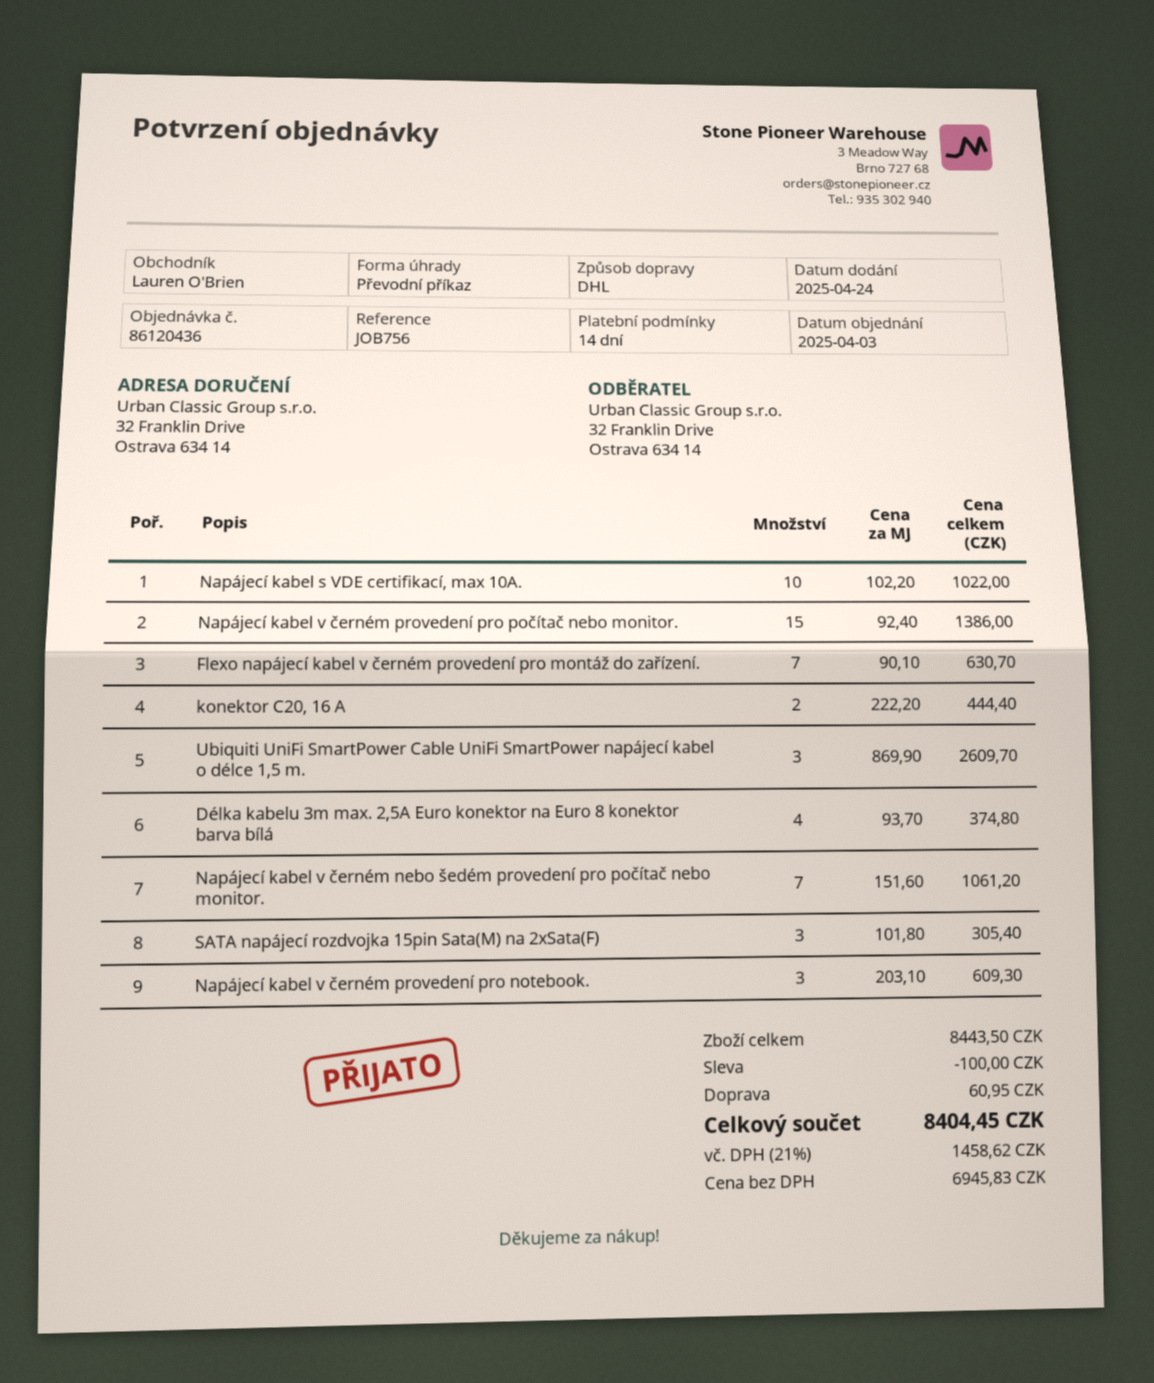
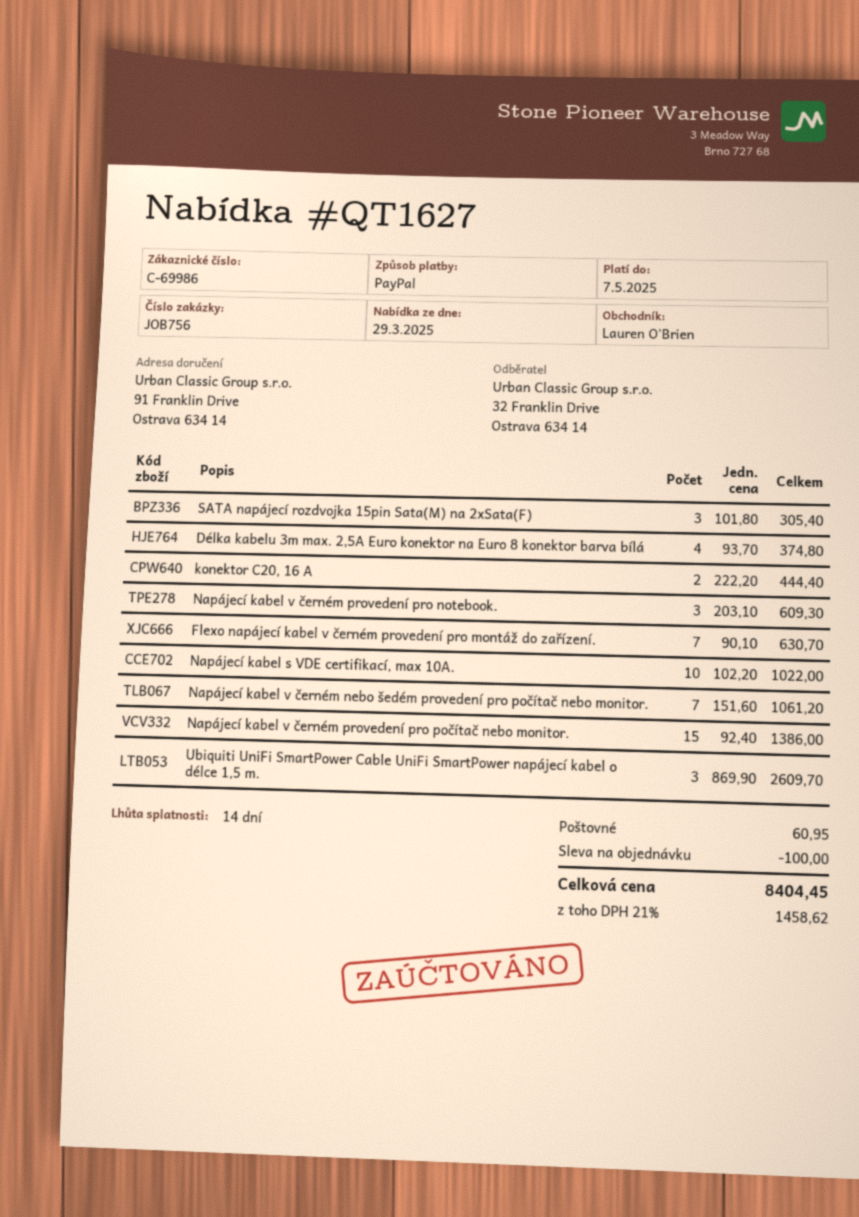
payment method: bank transfer -> PayPal
ship to: 32 Franklin Drive, Ostrava 634 14 -> 91 Franklin Drive, Ostrava 634 14

